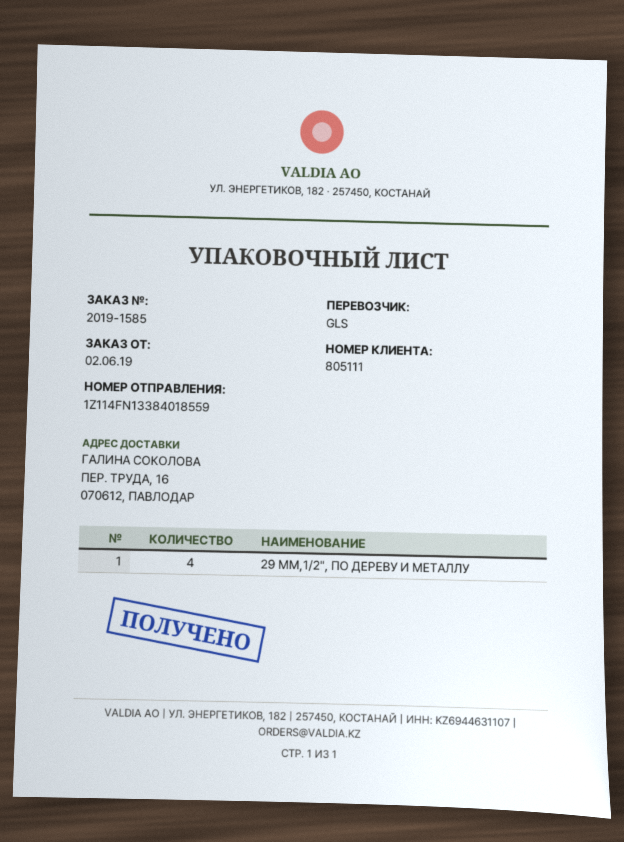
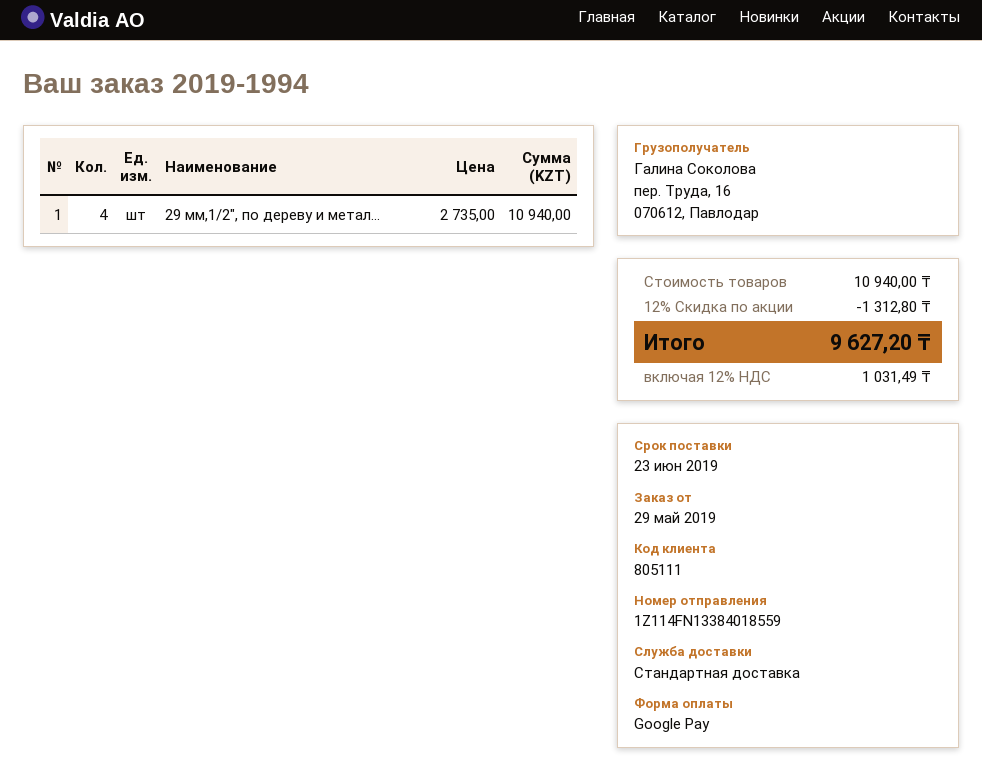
order number: 2019-1585 -> 2019-1994
order date: 2019-06-02 -> 2019-05-29
shipping method: GLS -> standard

